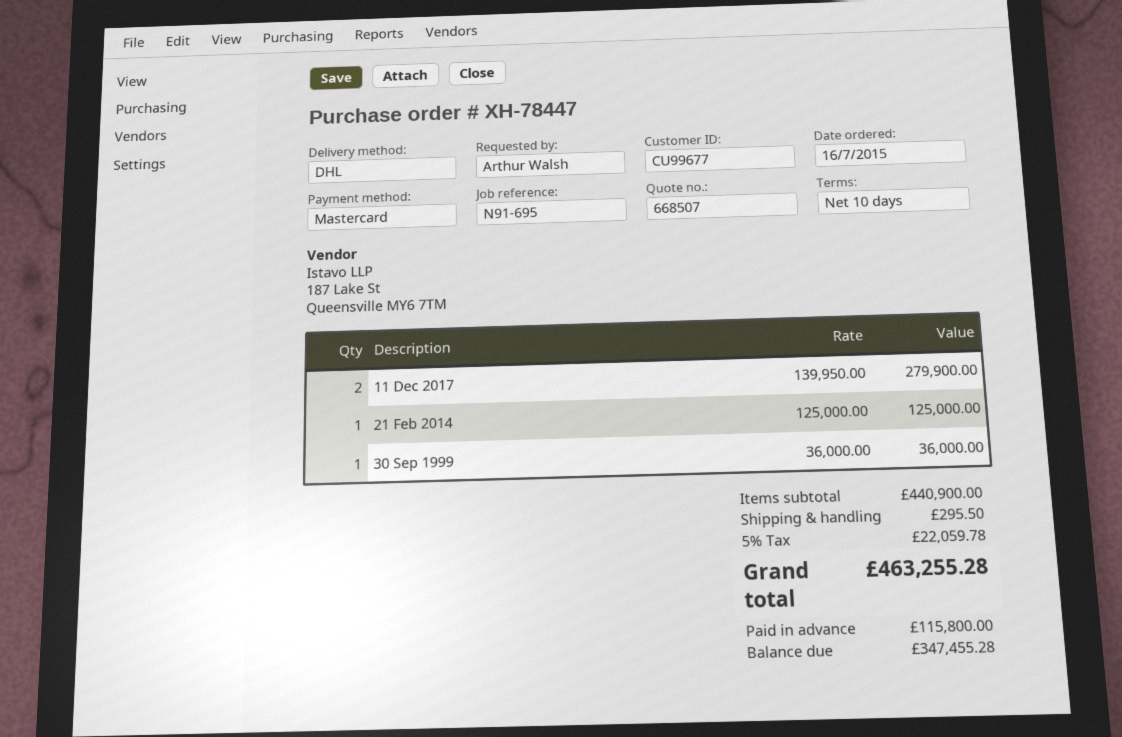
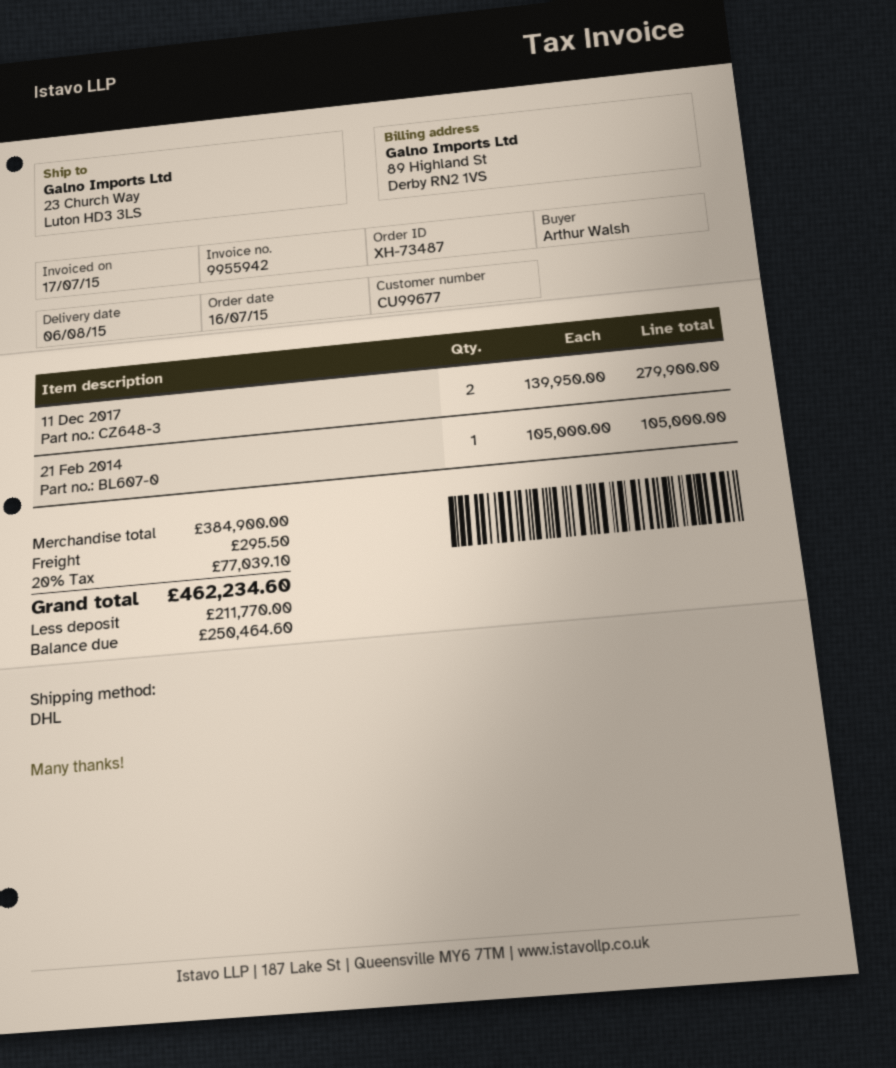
order number: XH-78447 -> XH-73487
21 Feb 2014: 1 x 125000.00 = 125000.00 -> 1 x 105000.00 = 105000.00
30 Sep 1999: 1 x 36000.00 = 36000.00 -> none
subtotal: 440900.00 -> 384900.00
tax: 5% = 22059.78 -> 20% = 77039.10
total: 463255.28 -> 462234.60
deposit: 115800.00 -> 211770.00
balance: 347455.28 -> 250464.60

